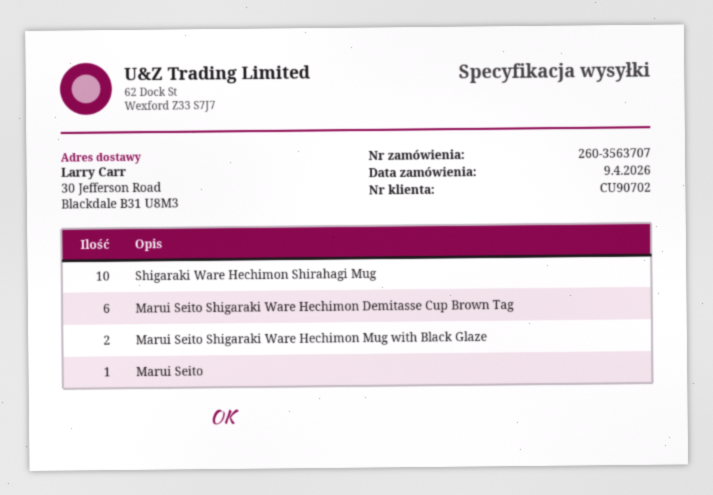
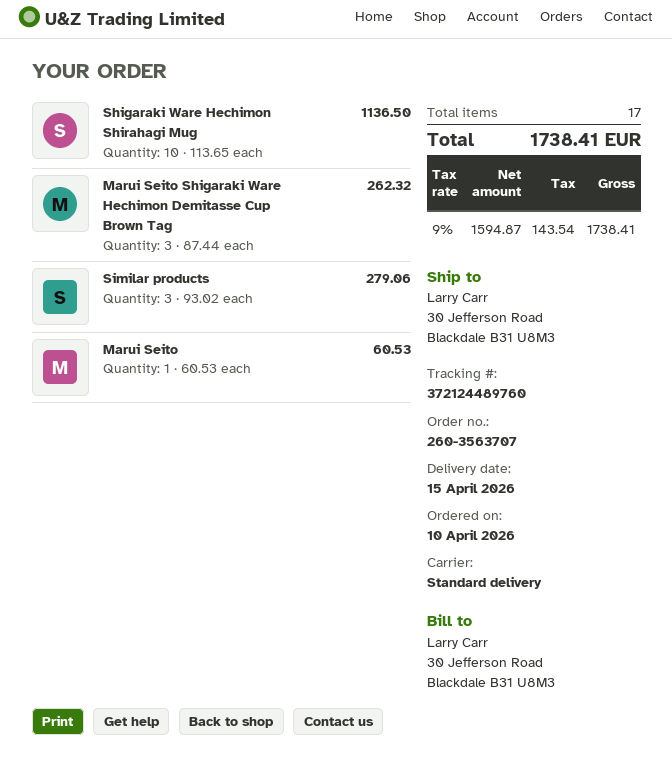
order date: 2026-04-09 -> 2026-04-10
Marui Seito Shigaraki Ware Hechimon Demitasse Cup Brown Tag: 6 -> 3
Marui Seito Shigaraki Ware Hechimon Mug with Black Glaze: 2 -> none
Similar products: none -> 3

